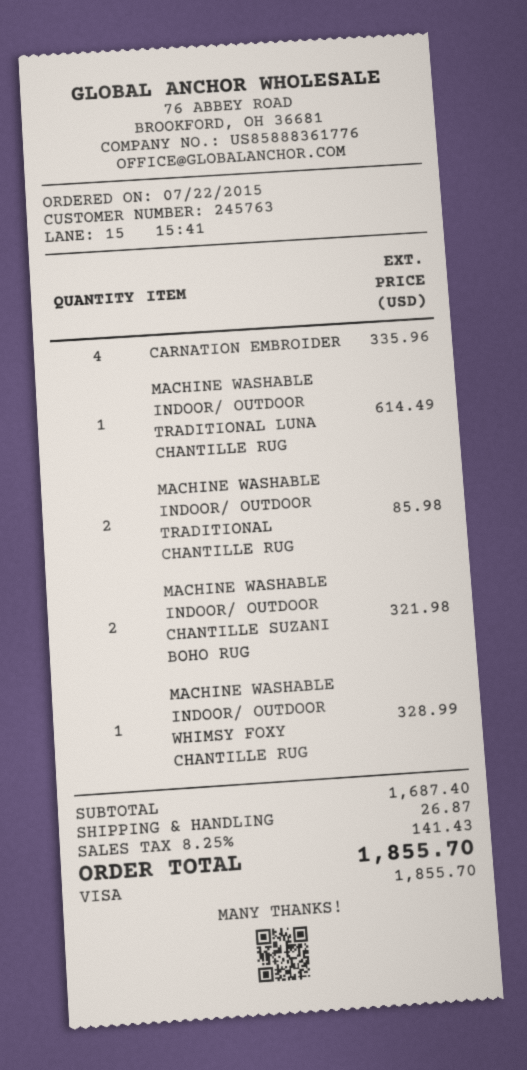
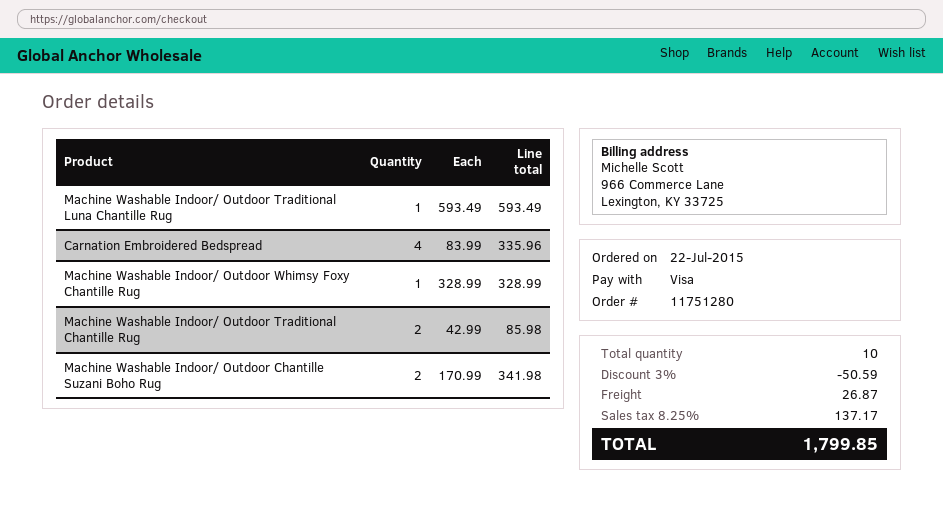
MACHINE WASHABLE INDOOR/ OUTDOOR TRADITIONAL LUNA CHANTILLE RUG: 1 for 614.49 -> 1 for 593.49
MACHINE WASHABLE INDOOR/ OUTDOOR CHANTILLE SUZANI BOHO RUG: 2 for 321.98 -> 2 for 341.98
discount: none -> 3% = 50.59
tax: 8.25% = 141.43 -> 8.25% = 137.17
total: 1855.70 -> 1799.85

